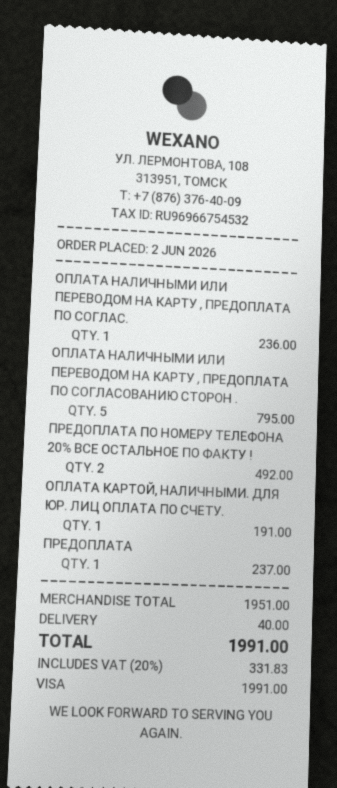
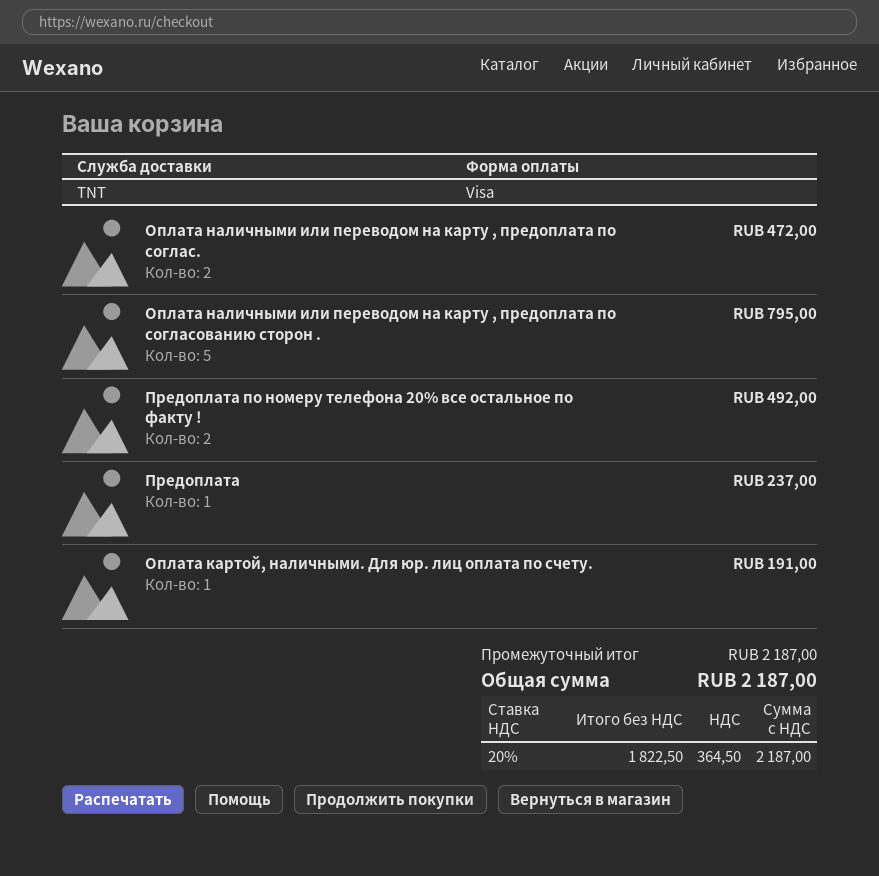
ОПЛАТА НАЛИЧНЫМИ ИЛИ ПЕРЕВОДОМ НА КАРТУ , ПРЕДОПЛАТА ПО СОГЛАС.: 1 for 236.00 -> 2 for 472.00
subtotal: 1951.00 -> 2187.00
shipping: 40.00 -> none
tax: 20% = 331.83 -> 20% = 364.50
total: 1991.00 -> 2187.00

